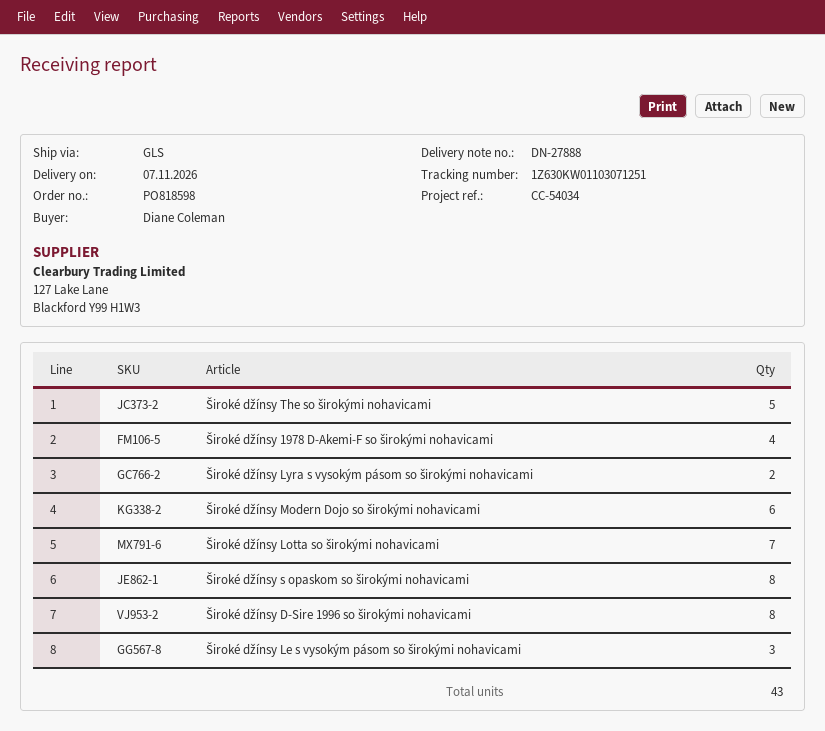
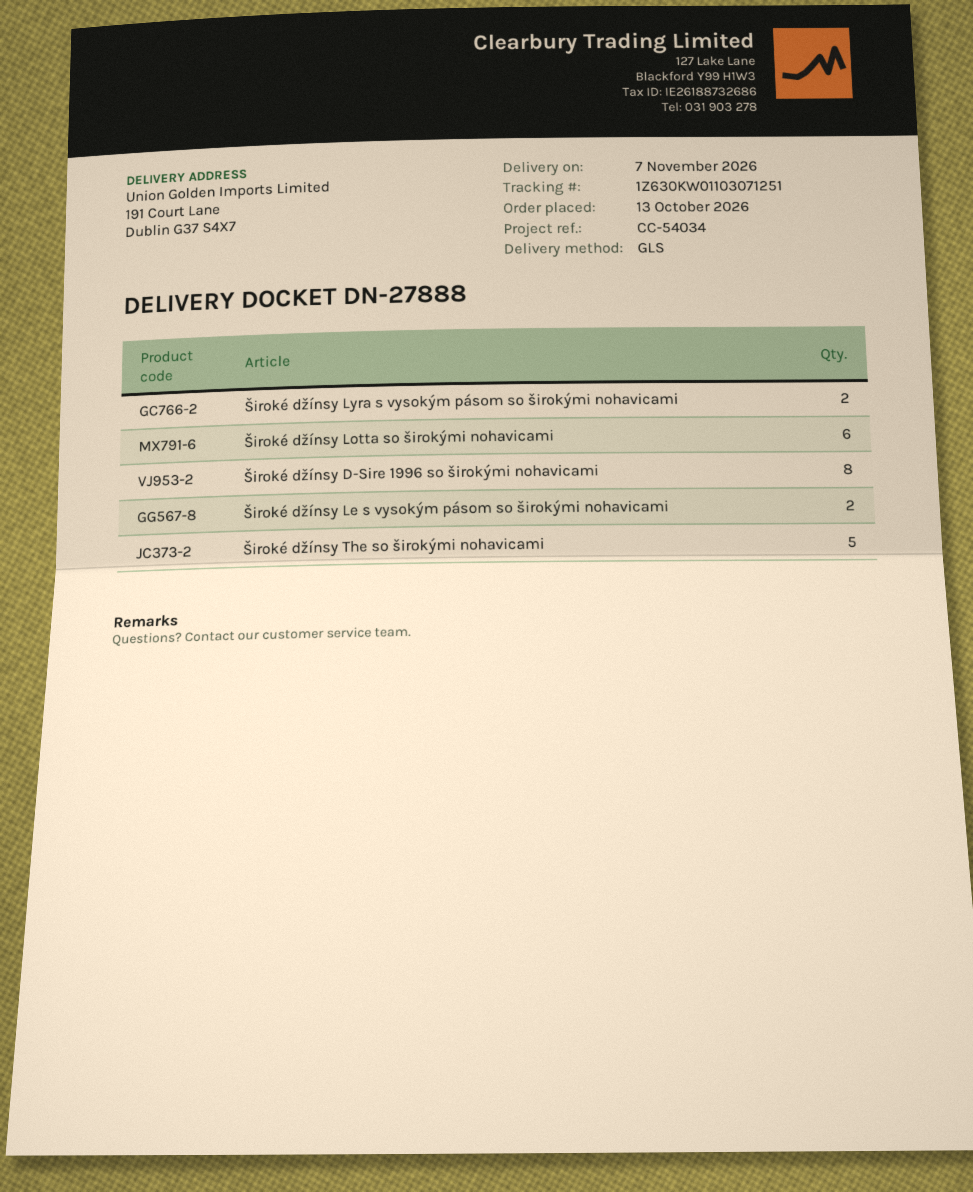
Široké džínsy 1978 D-Akemi-F so širokými nohavicami: 4 -> none
Široké džínsy Modern Dojo so širokými nohavicami: 6 -> none
Široké džínsy Lotta so širokými nohavicami: 7 -> 6
Široké džínsy s opaskom so širokými nohavicami: 8 -> none
Široké džínsy Le s vysokým pásom so širokými nohavicami: 3 -> 2

